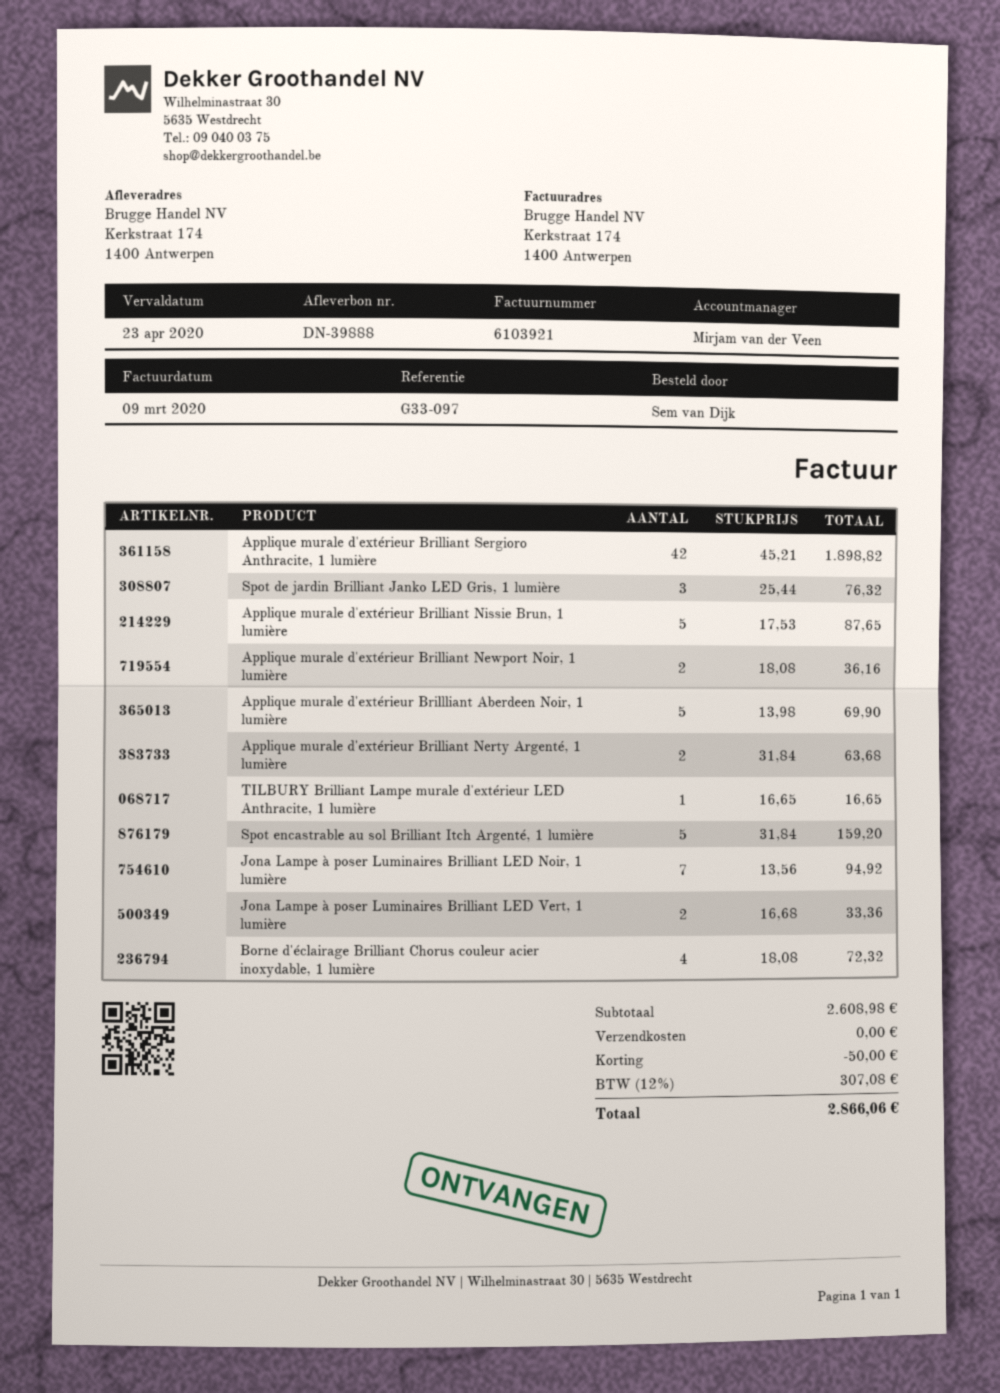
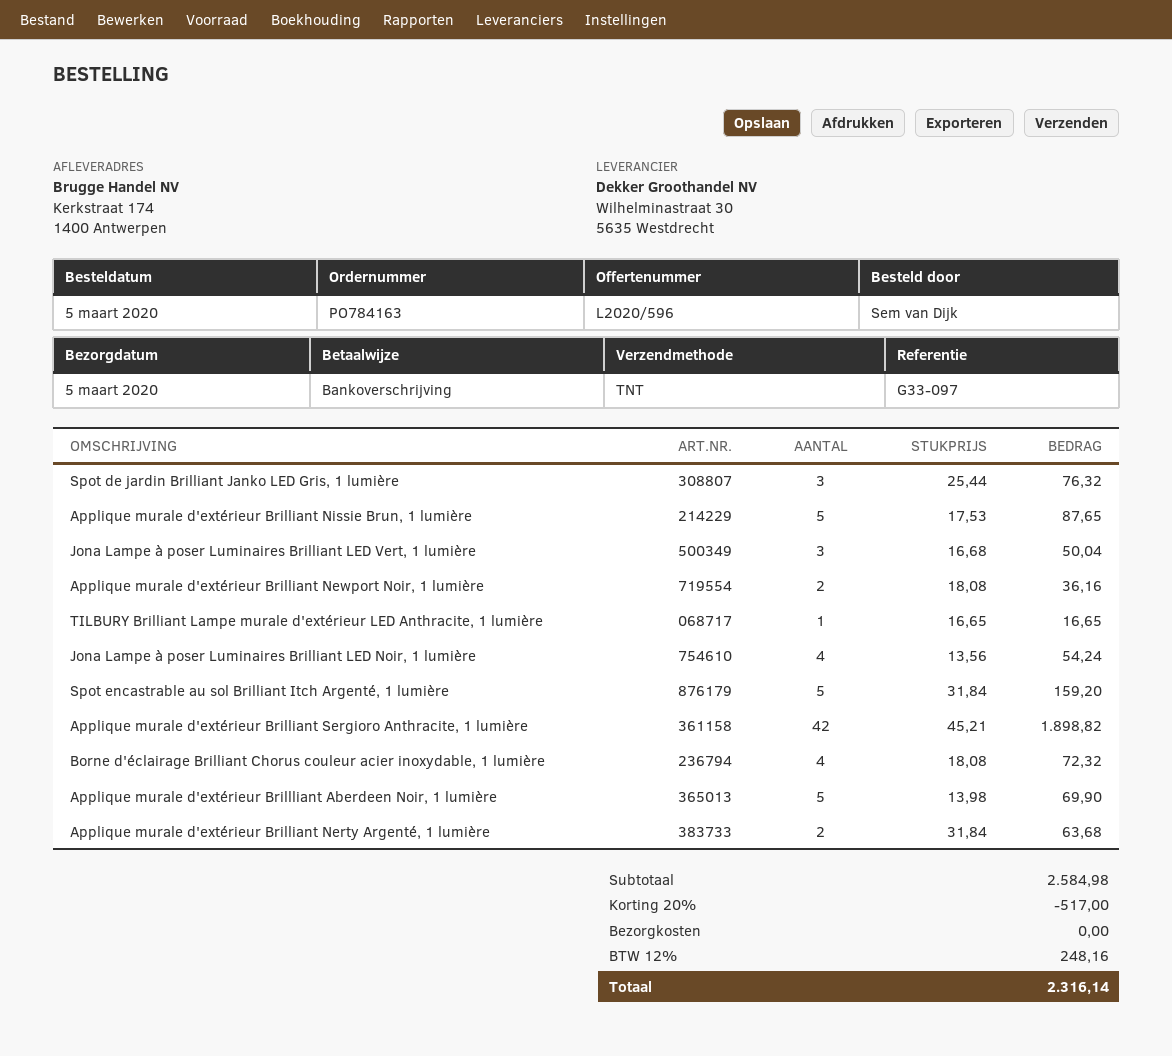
Jona Lampe à poser Luminaires Brilliant LED Noir, 1 lumière: 7 x 13.56 = 94.92 -> 4 x 13.56 = 54.24
Jona Lampe à poser Luminaires Brilliant LED Vert, 1 lumière: 2 x 16.68 = 33.36 -> 3 x 16.68 = 50.04
subtotal: 2608.98 -> 2584.98
discount: 50.00 -> 517.00
tax: 12% = 307.08 -> 12% = 248.16
total: 2866.06 -> 2316.14

